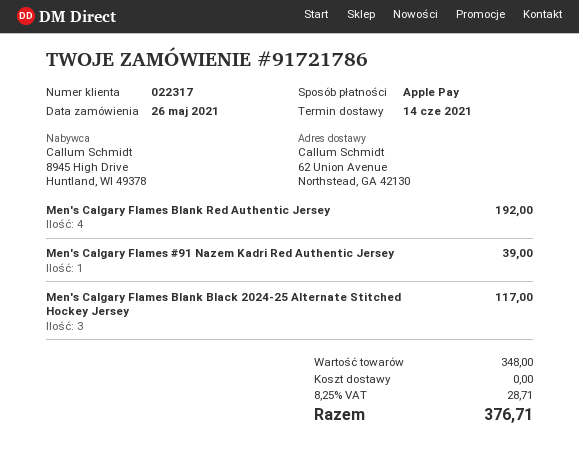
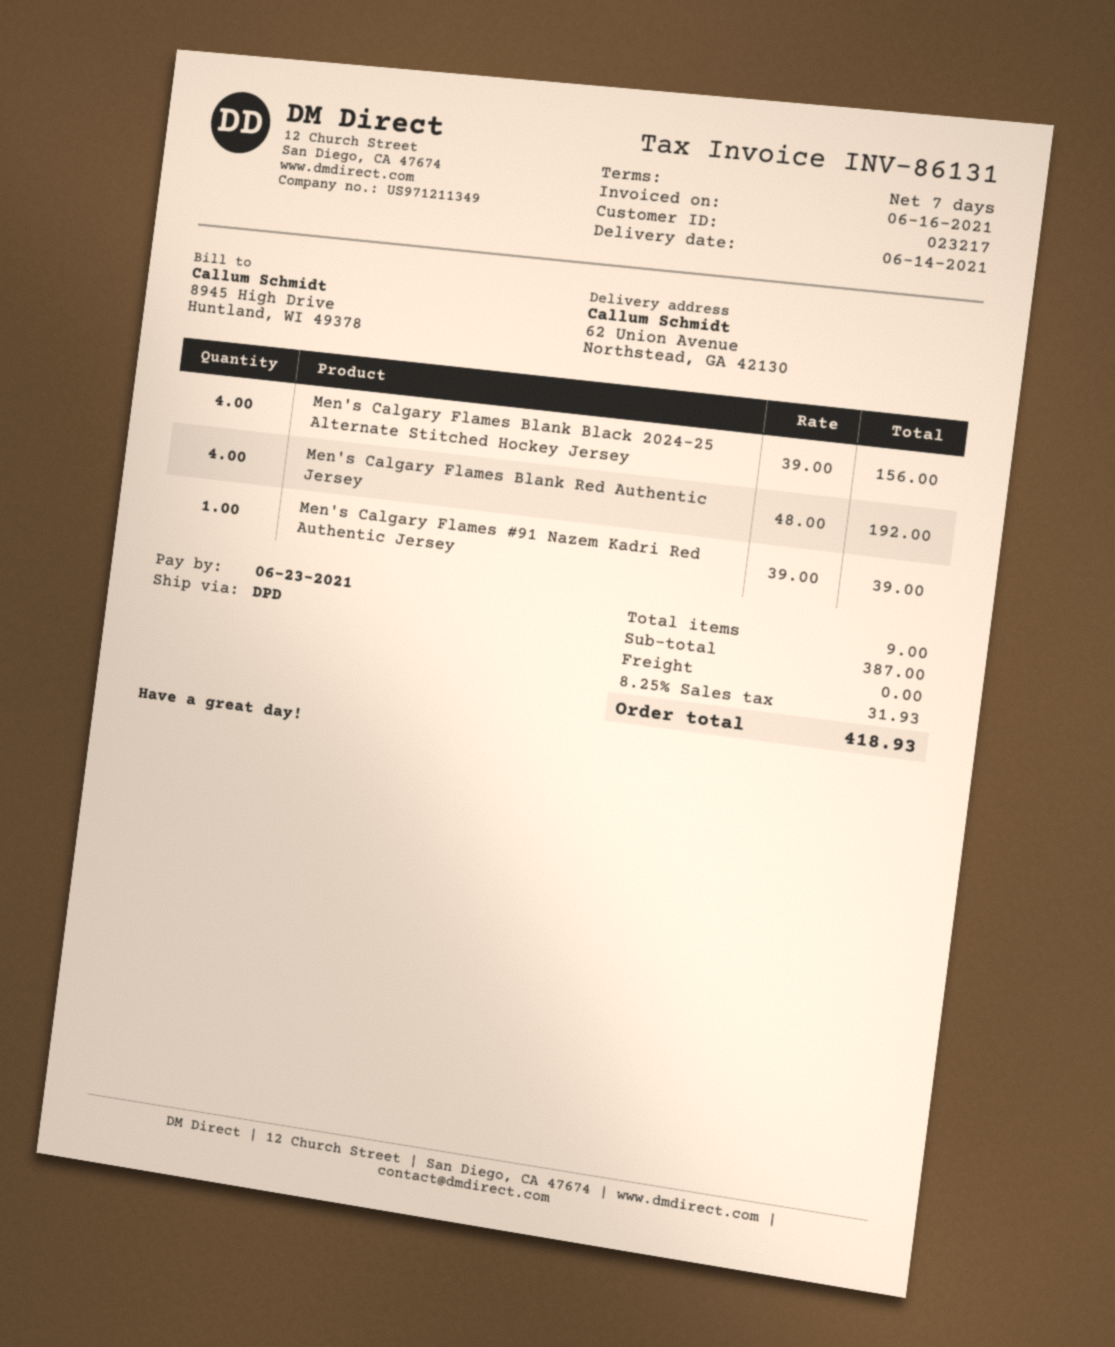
customer number: 022317 -> 023217
Men's Calgary Flames Blank Black 2024-25 Alternate Stitched Hockey Jersey: 3 for 117.00 -> 4 for 156.00
subtotal: 348.00 -> 387.00
tax: 8.25% = 28.71 -> 8.25% = 31.93
total: 376.71 -> 418.93

